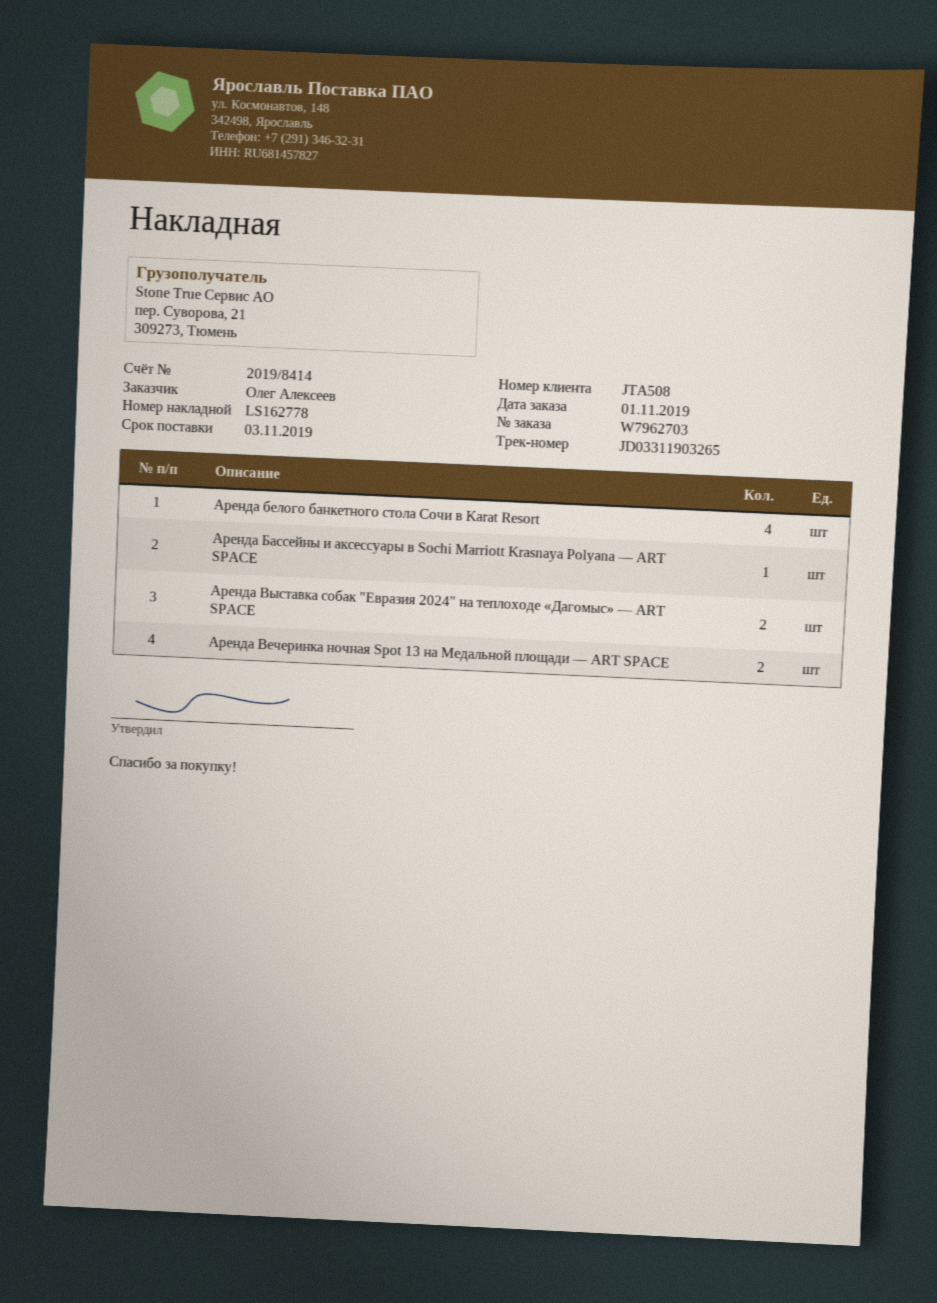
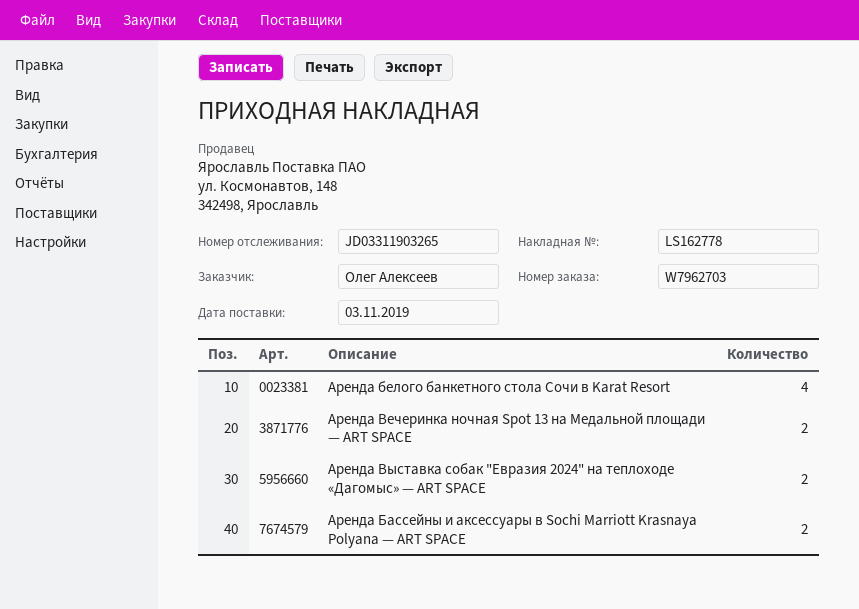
Аренда Бассейны и аксессуары в Sochi Marriott Krasnaya Polyana — ART SPACE: 1 -> 2

